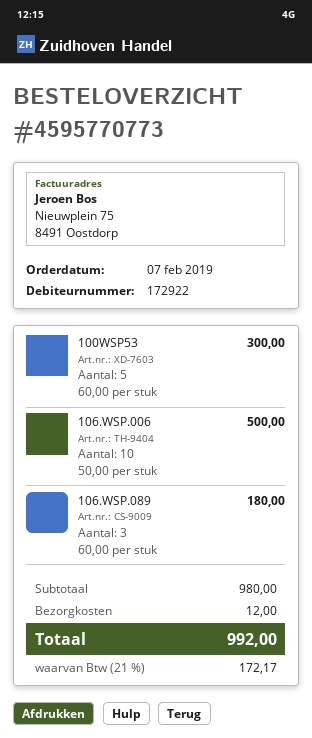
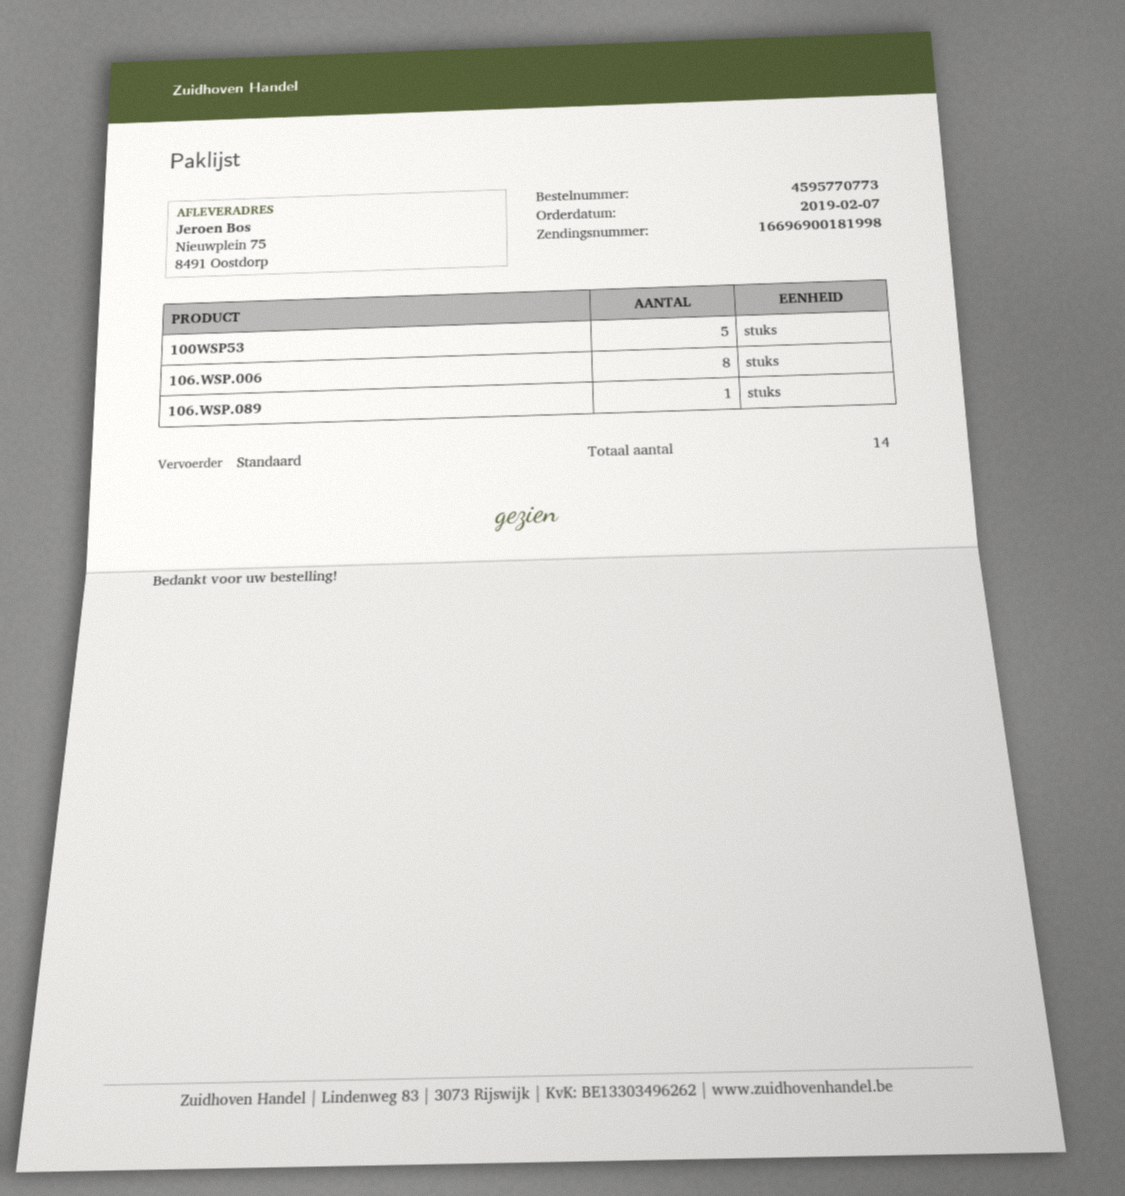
106.WSP.006: 10 -> 8
106.WSP.089: 3 -> 1

